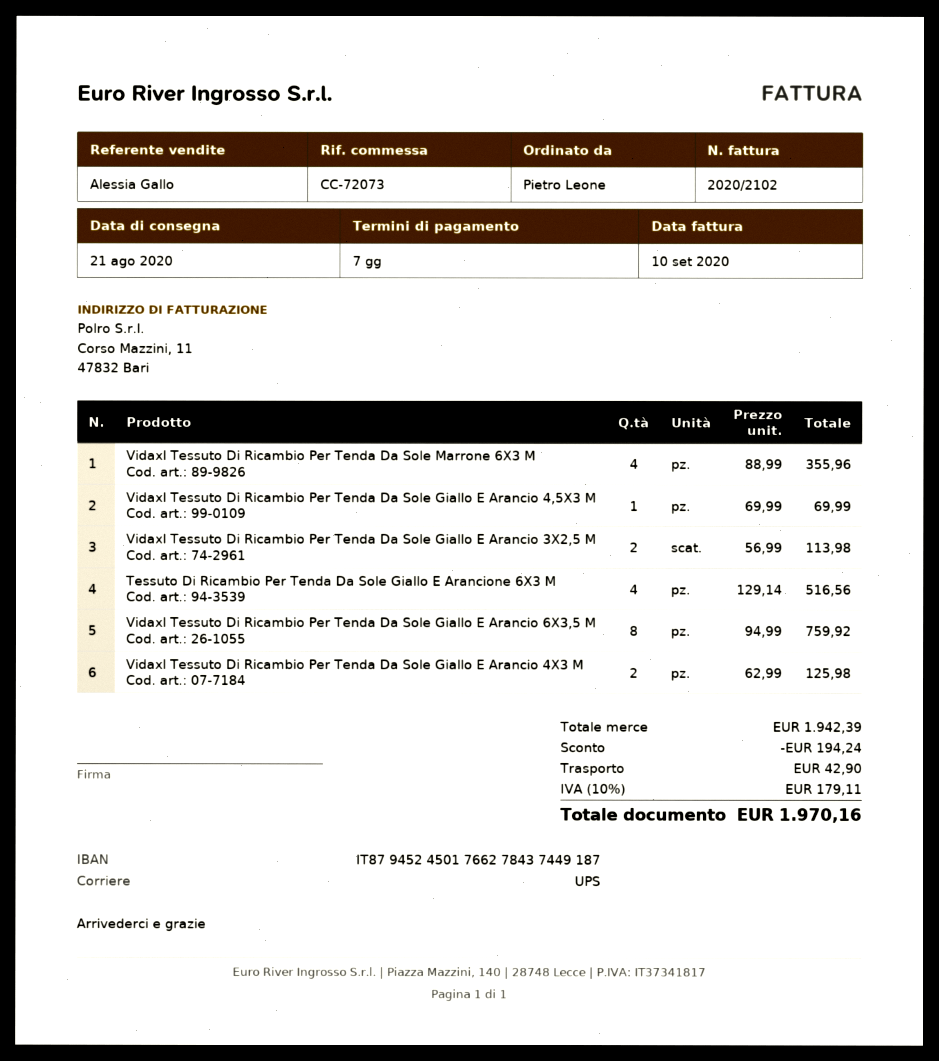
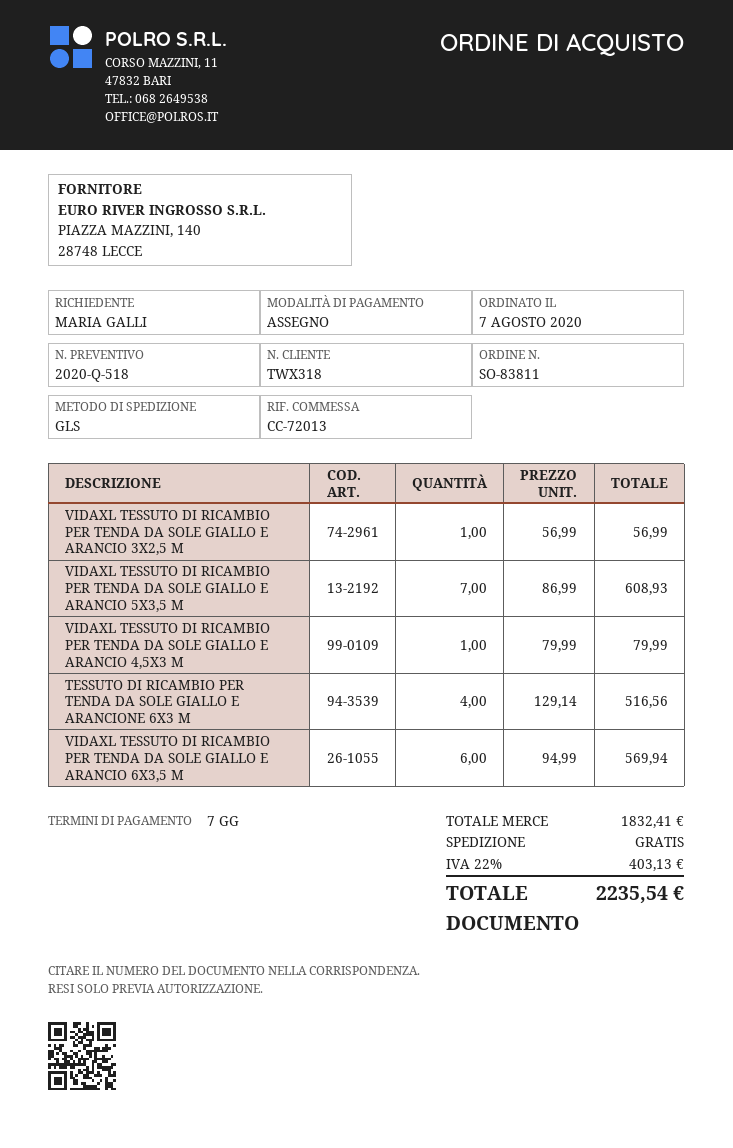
reference: CC-72073 -> CC-72013
ordered by: Pietro Leone -> MARIA GALLI
shipping method: UPS -> GLS
Vidaxl Tessuto Di Ricambio Per Tenda Da Sole Marrone 6X3 M: 4 x 88.99 = 355.96 -> none
Vidaxl Tessuto Di Ricambio Per Tenda Da Sole Giallo E Arancio 4,5X3 M: 1 x 69.99 = 69.99 -> 1 x 79.99 = 79.99
Vidaxl Tessuto Di Ricambio Per Tenda Da Sole Giallo E Arancio 3X2,5 M: 2 x 56.99 = 113.98 -> 1 x 56.99 = 56.99
Vidaxl Tessuto Di Ricambio Per Tenda Da Sole Giallo E Arancio 6X3,5 M: 8 x 94.99 = 759.92 -> 6 x 94.99 = 569.94
Vidaxl Tessuto Di Ricambio Per Tenda Da Sole Giallo E Arancio 4X3 M: 2 x 62.99 = 125.98 -> none
VIDAXL TESSUTO DI RICAMBIO PER TENDA DA SOLE GIALLO E ARANCIO 5X3,5 M: none -> 7 x 86.99 = 608.93
subtotal: 1942.39 -> 1832.41
discount: 194.24 -> none
shipping: 42.90 -> 0.00
tax: 10% = 179.11 -> 22% = 403.13
total: 1970.16 -> 2235.54

